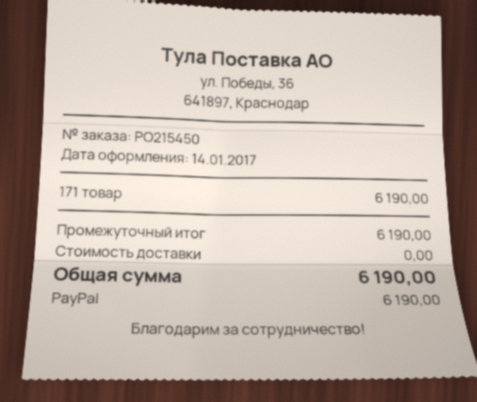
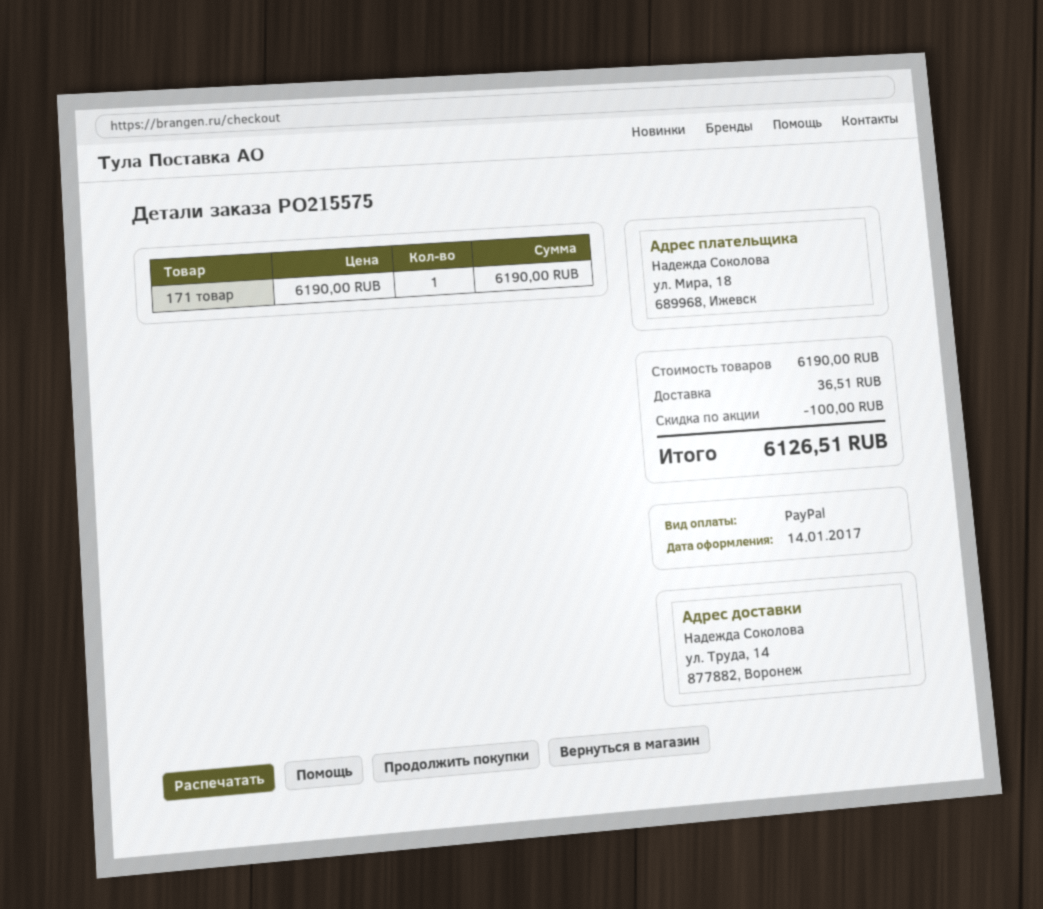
order number: PO215450 -> PO215575
discount: none -> 100.00
shipping: 0.00 -> 36.51
total: 6190.00 -> 6126.51

